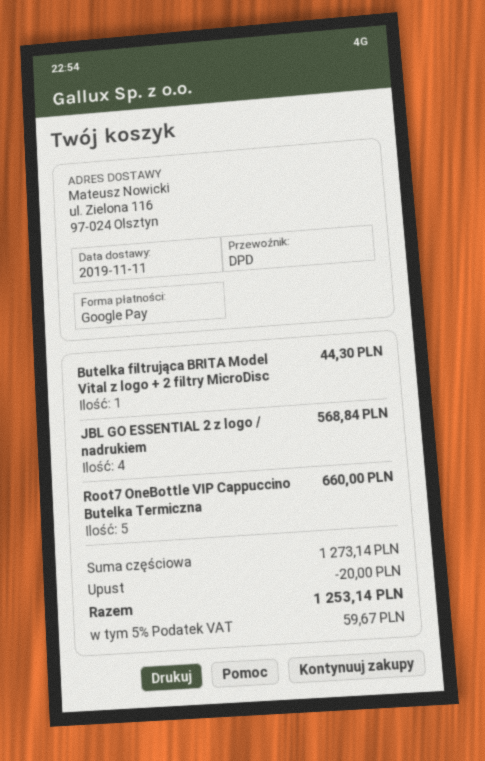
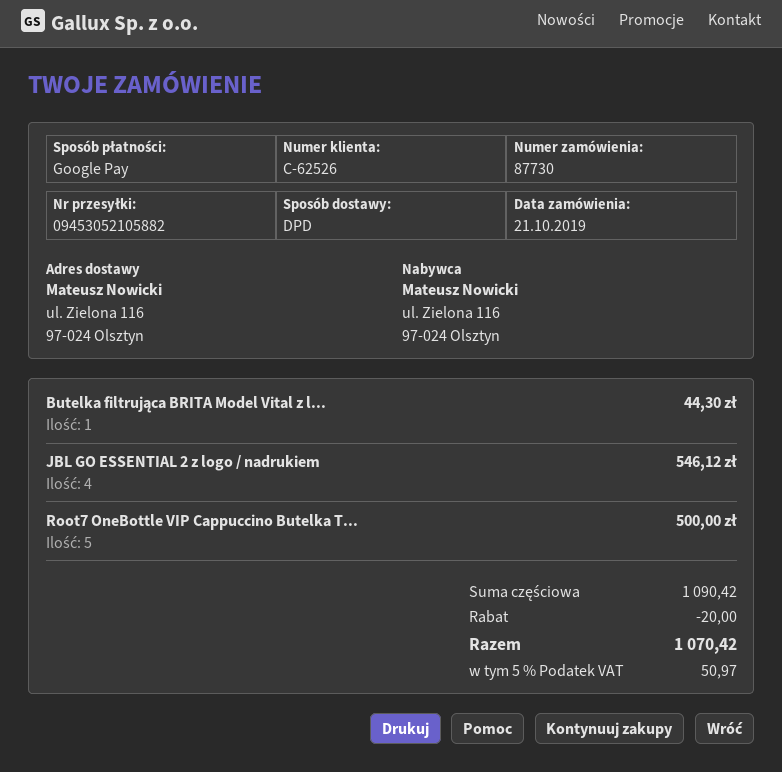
JBL GO ESSENTIAL 2 z logo / nadrukiem: 4 for 568.84 -> 4 for 546.12
Root7 OneBottle VIP Cappuccino Butelka Termiczna: 5 for 660.00 -> 5 for 500.00
subtotal: 1273.14 -> 1090.42
tax: 5% = 59.67 -> 5% = 50.97
total: 1253.14 -> 1070.42

